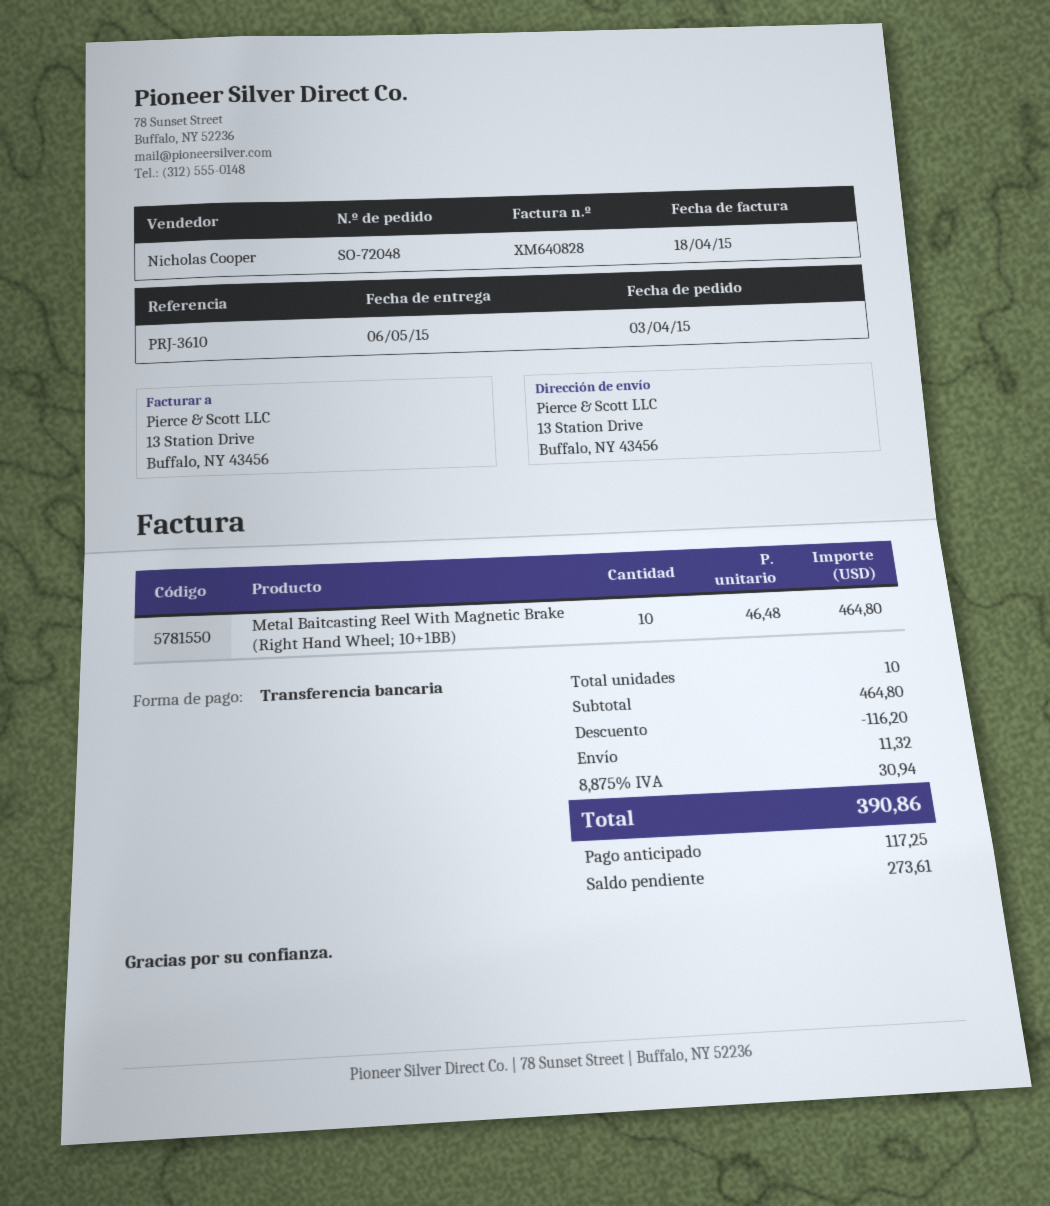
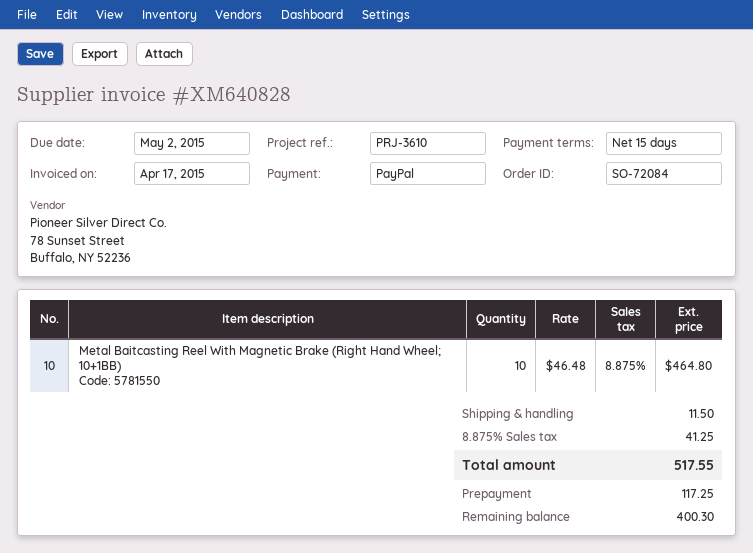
order number: SO-72048 -> SO-72084
invoice date: 2015-04-18 -> 2015-04-17
payment method: bank transfer -> PayPal
discount: 116.20 -> none
shipping: 11.32 -> 11.50
tax: 8.875% = 30.94 -> 8.875% = 41.25
total: 390.86 -> 517.55
balance: 273.61 -> 400.30

